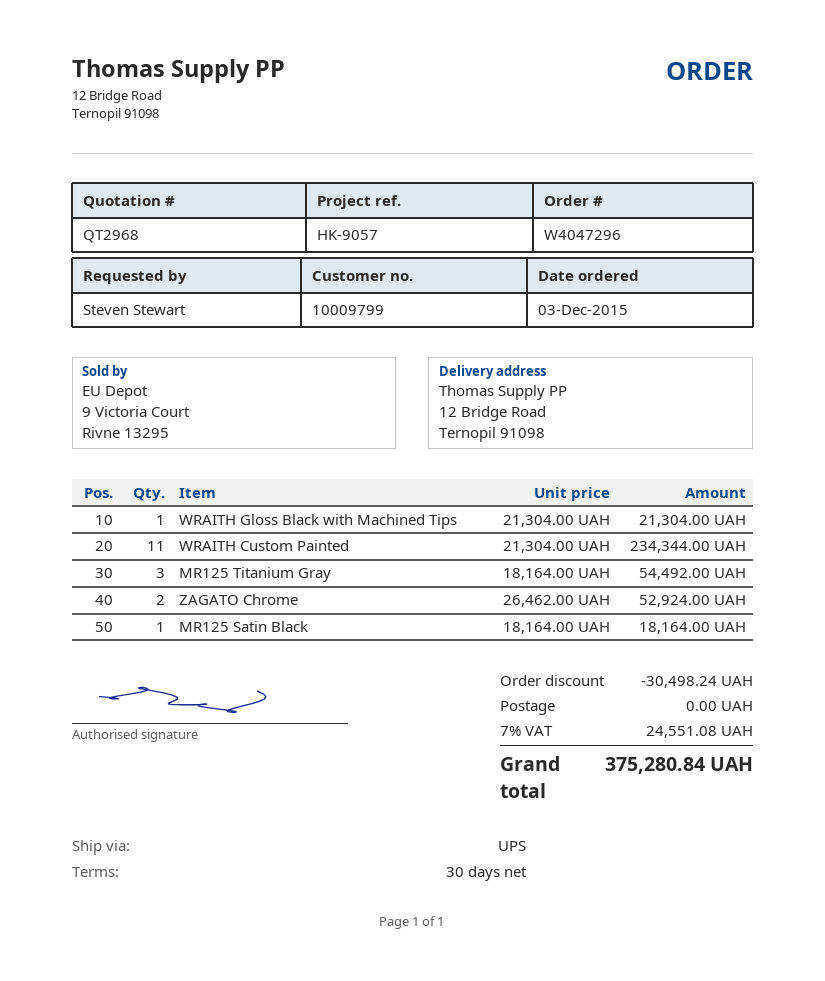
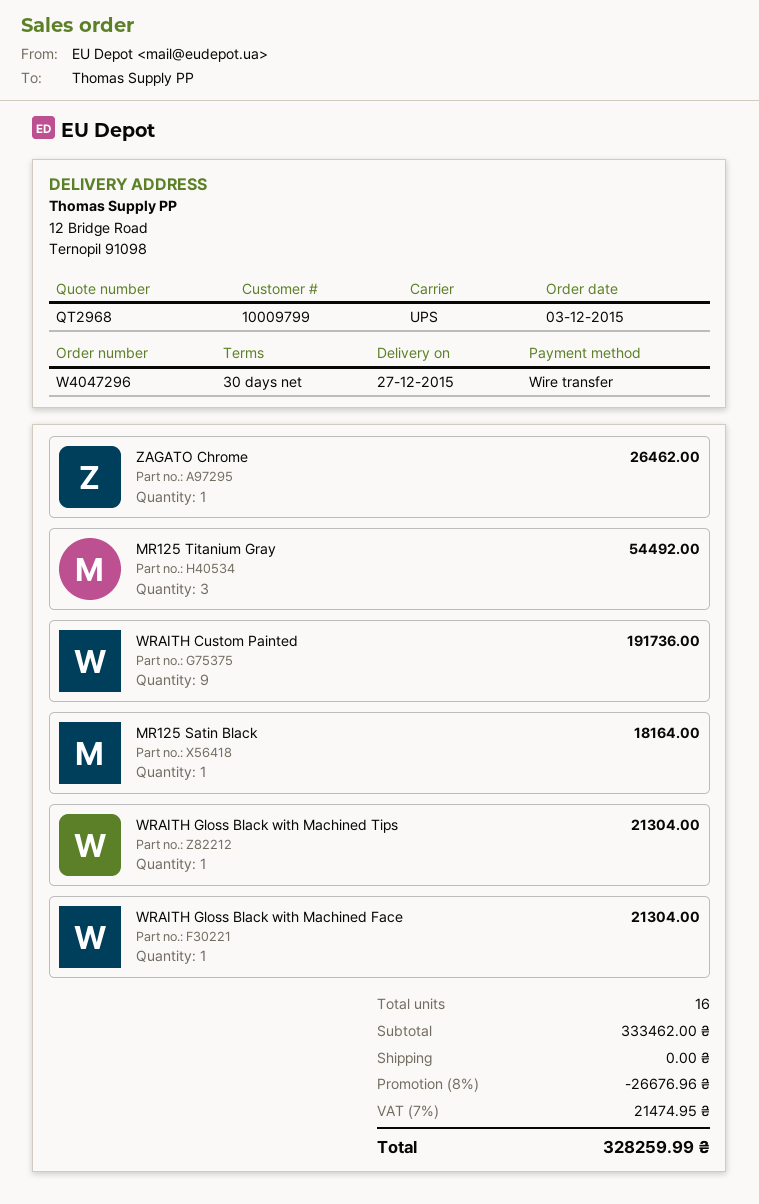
WRAITH Custom Painted: 11 for 234344.00 -> 9 for 191736.00
ZAGATO Chrome: 2 for 52924.00 -> 1 for 26462.00
WRAITH Gloss Black with Machined Face: none -> 1 for 21304.00
discount: 30498.24 -> 26676.96
tax: 7% = 24551.08 -> 7% = 21474.95
total: 375280.84 -> 328259.99

